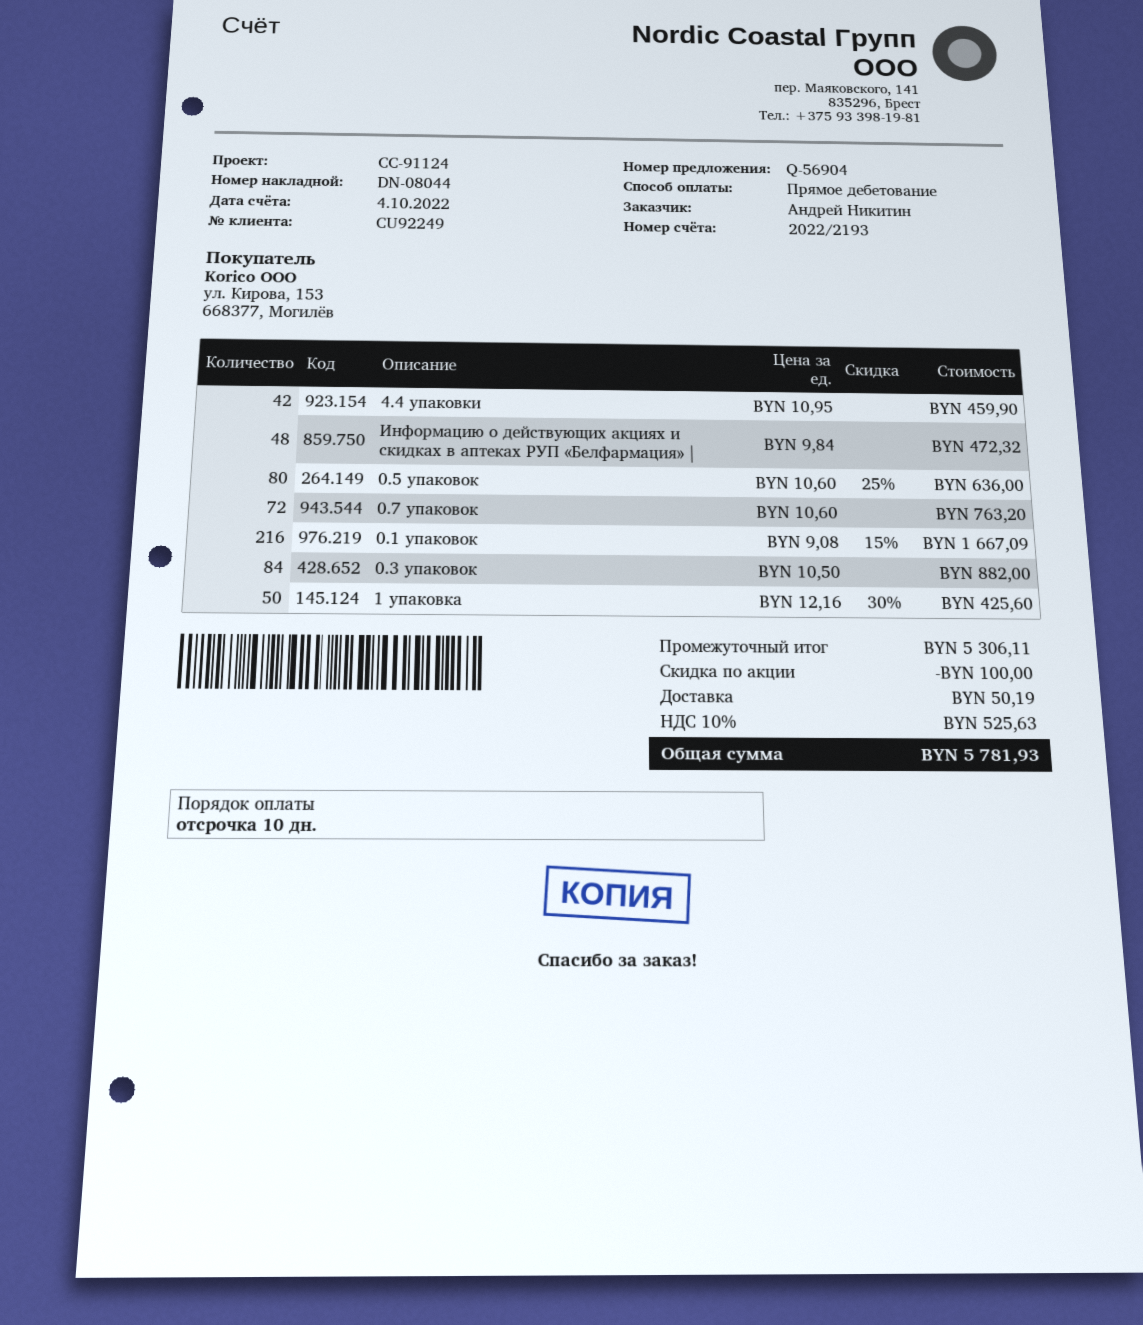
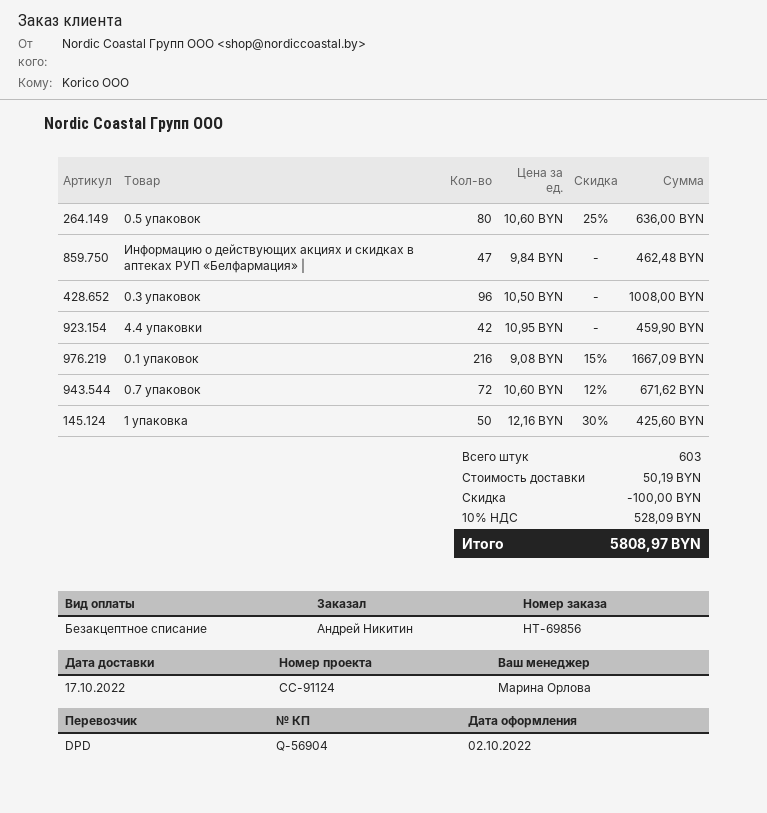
Информацию о действующих акциях и скидках в аптеках РУП «Белфармация» |: 48 x 9.84 = 472.32 -> 47 x 9.84 = 462.48
0.7 упаковок: 72 x 10.60 = 763.20 -> 72 x 10.60 - 12% = 671.62
0.3 упаковок: 84 x 10.50 = 882.00 -> 96 x 10.50 = 1008.00
tax: 10% = 525.63 -> 10% = 528.09
total: 5781.93 -> 5808.97

